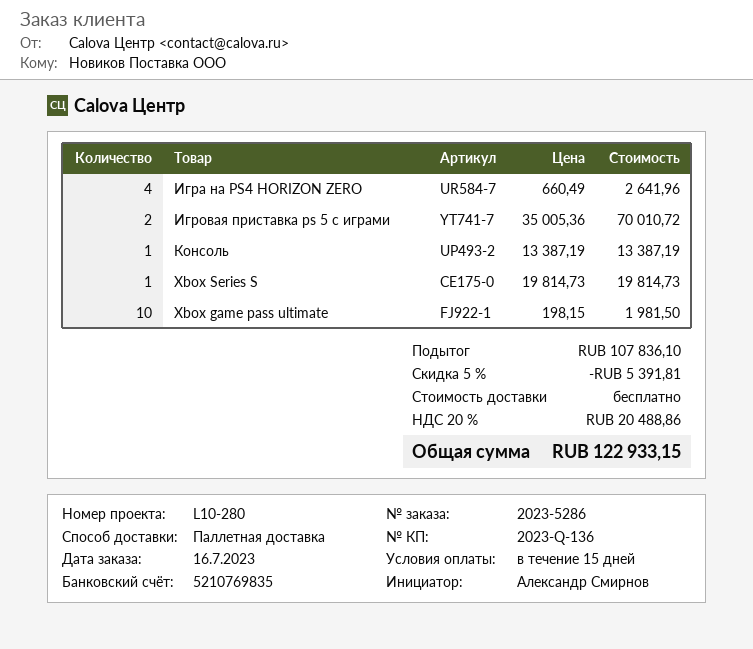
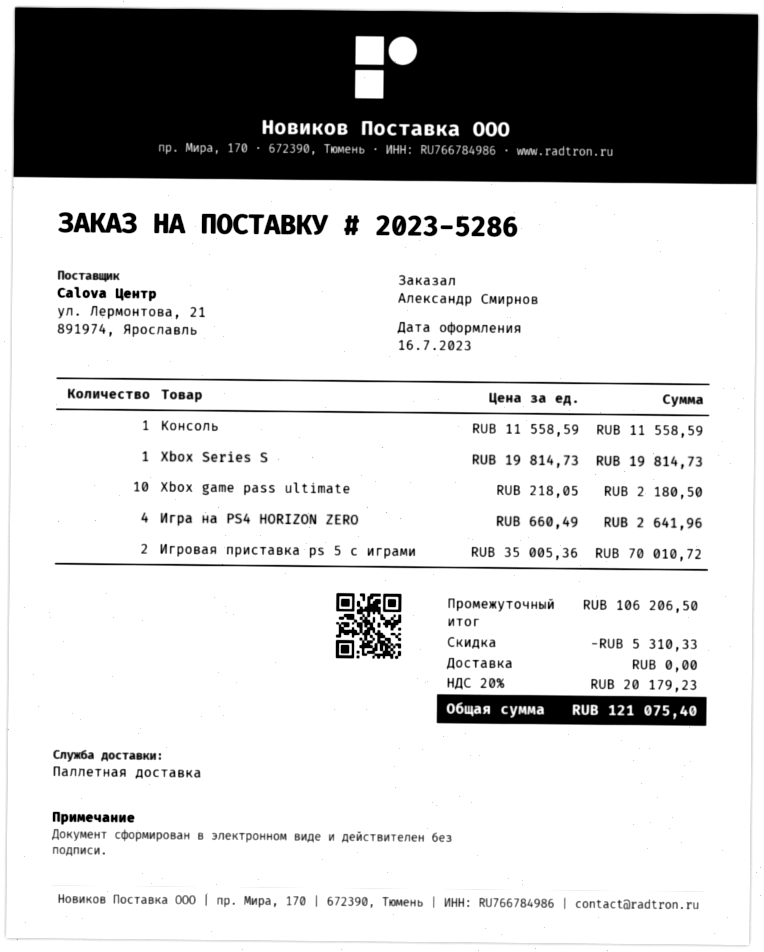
Консоль: 1 x 13387.19 = 13387.19 -> 1 x 11558.59 = 11558.59
Xbox game pass ultimate: 10 x 198.15 = 1981.50 -> 10 x 218.05 = 2180.50
subtotal: 107836.10 -> 106206.50
discount: 5391.81 -> 5310.33
tax: 20% = 20488.86 -> 20% = 20179.23
total: 122933.15 -> 121075.40

